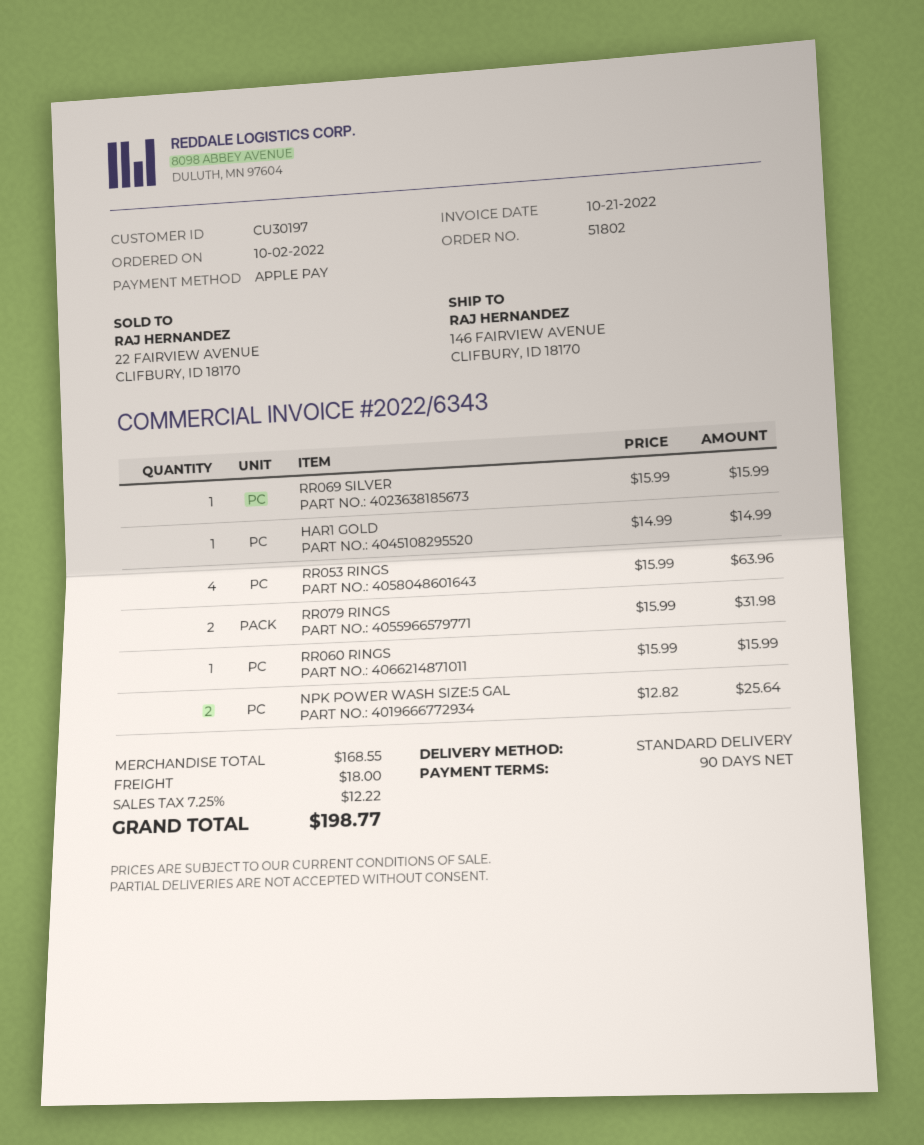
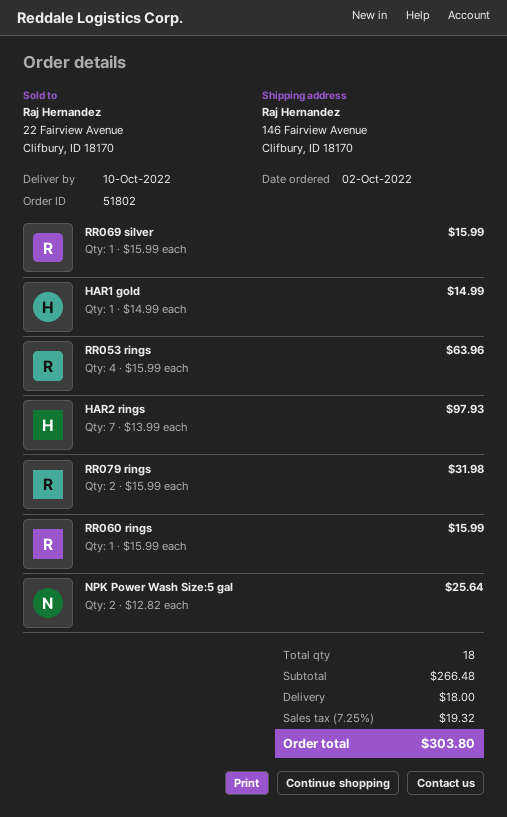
HAR2 rings: none -> 7 x 13.99 = 97.93
subtotal: 168.55 -> 266.48
tax: 7.25% = 12.22 -> 7.25% = 19.32
total: 198.77 -> 303.80

